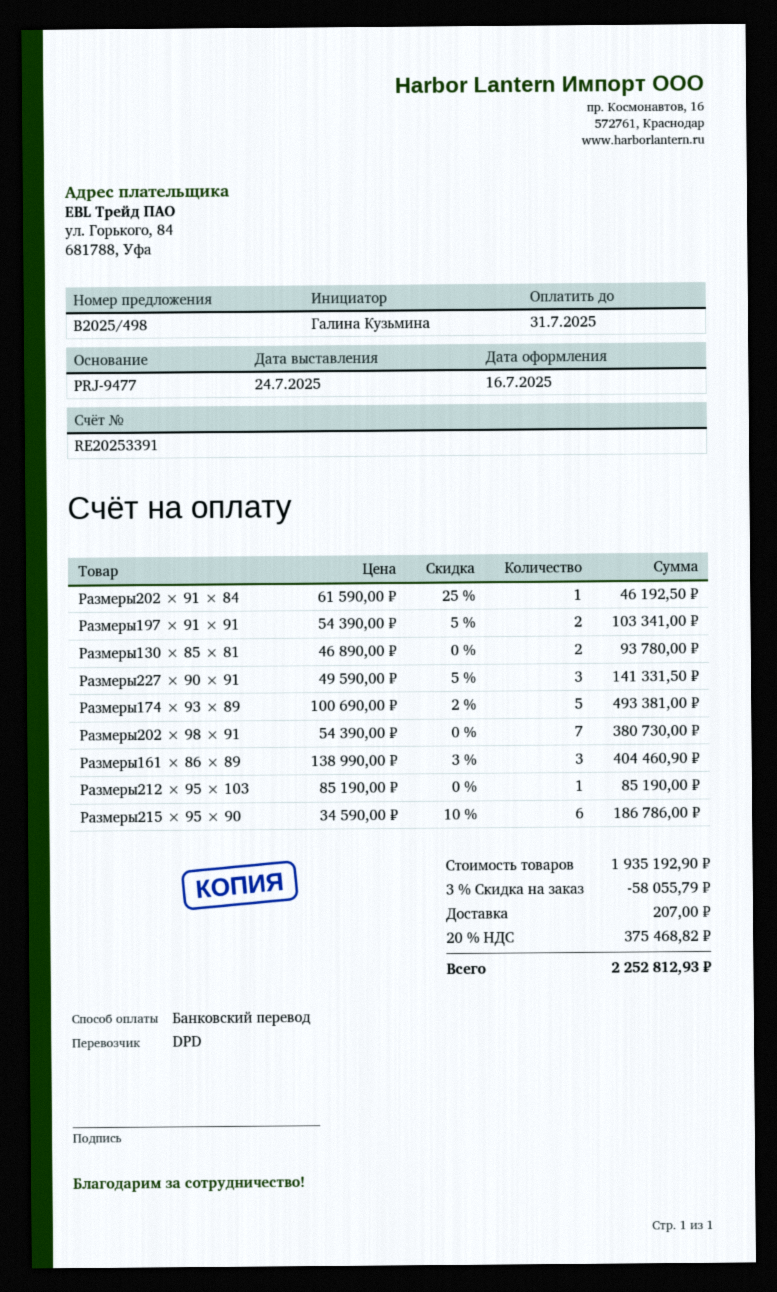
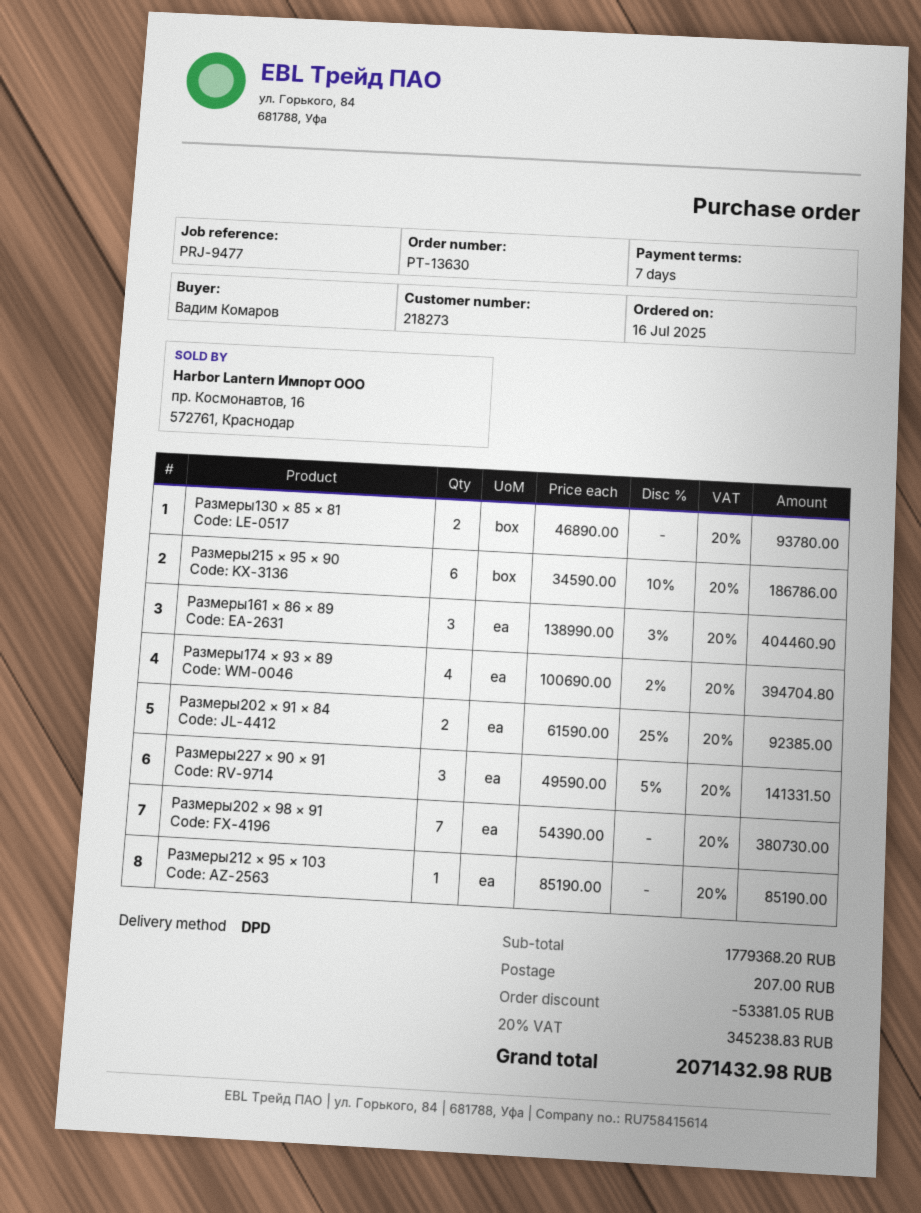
ordered by: Галина Кузьмина -> Вадим Комаров
Размеры202 × 91 × 84: 1 x 61590.00 - 25% = 46192.50 -> 2 x 61590.00 - 25% = 92385.00
Размеры197 × 91 × 91: 2 x 54390.00 - 5% = 103341.00 -> none
Размеры174 × 93 × 89: 5 x 100690.00 - 2% = 493381.00 -> 4 x 100690.00 - 2% = 394704.80
subtotal: 1935192.90 -> 1779368.20
discount: 58055.79 -> 53381.05
tax: 20% = 375468.82 -> 20% = 345238.83
total: 2252812.93 -> 2071432.98

